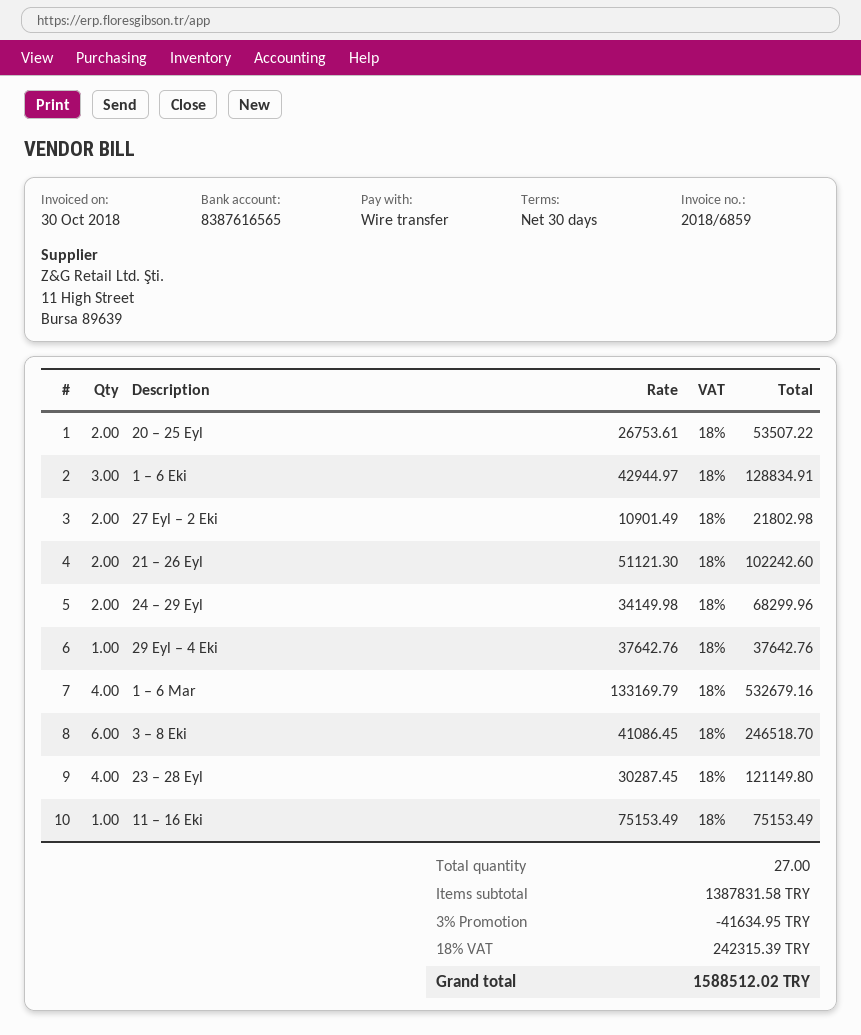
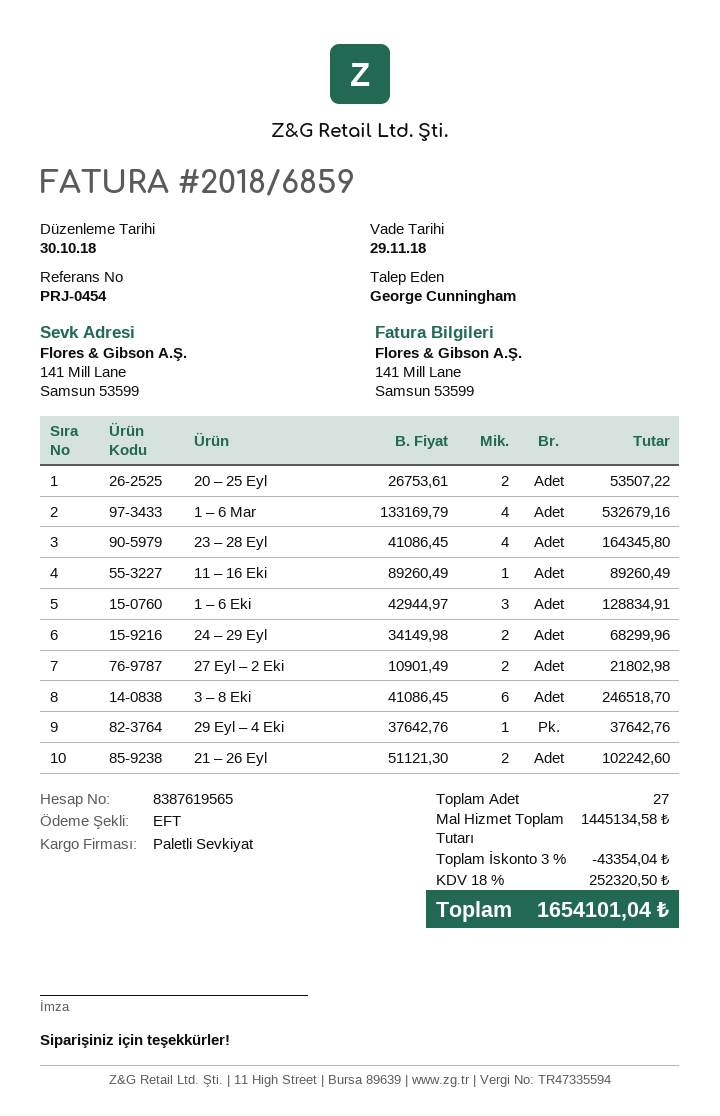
bank account: 8387616565 -> 8387619565
23 – 28 Eyl: 4 x 30287.45 = 121149.80 -> 4 x 41086.45 = 164345.80
11 – 16 Eki: 1 x 75153.49 = 75153.49 -> 1 x 89260.49 = 89260.49
subtotal: 1387831.58 -> 1445134.58
discount: 3% = 41634.95 -> 3% = 43354.04
tax: 18% = 242315.39 -> 18% = 252320.50
total: 1588512.02 -> 1654101.04

